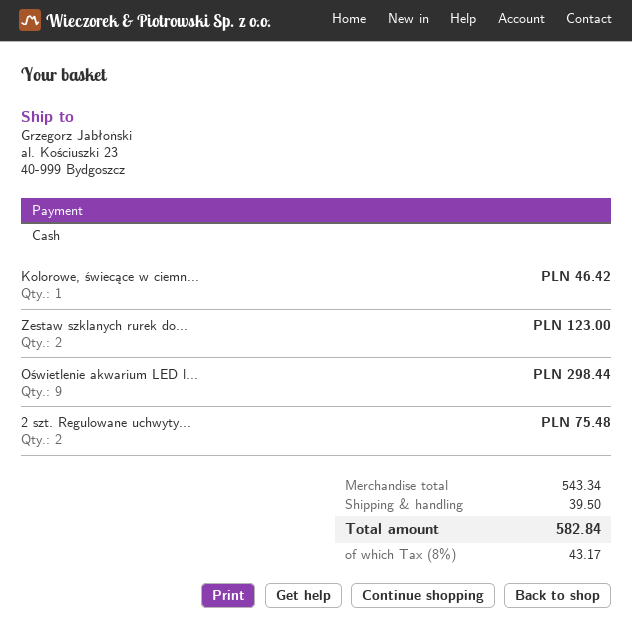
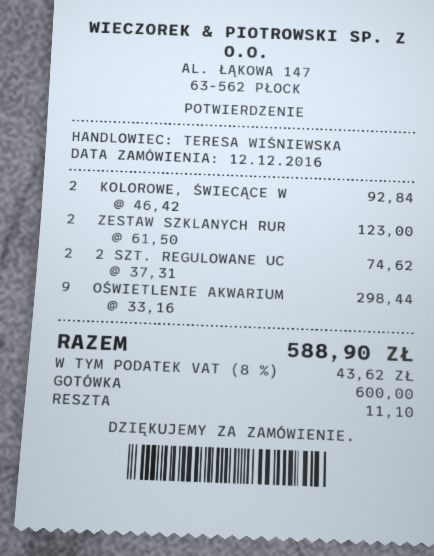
Kolorowe, świecące w ciemn...: 1 for 46.42 -> 2 for 92.84
2 szt. Regulowane uchwyty...: 2 for 75.48 -> 2 for 74.62
shipping: 39.50 -> none
tax: 8% = 43.17 -> 8% = 43.62
total: 582.84 -> 588.90

